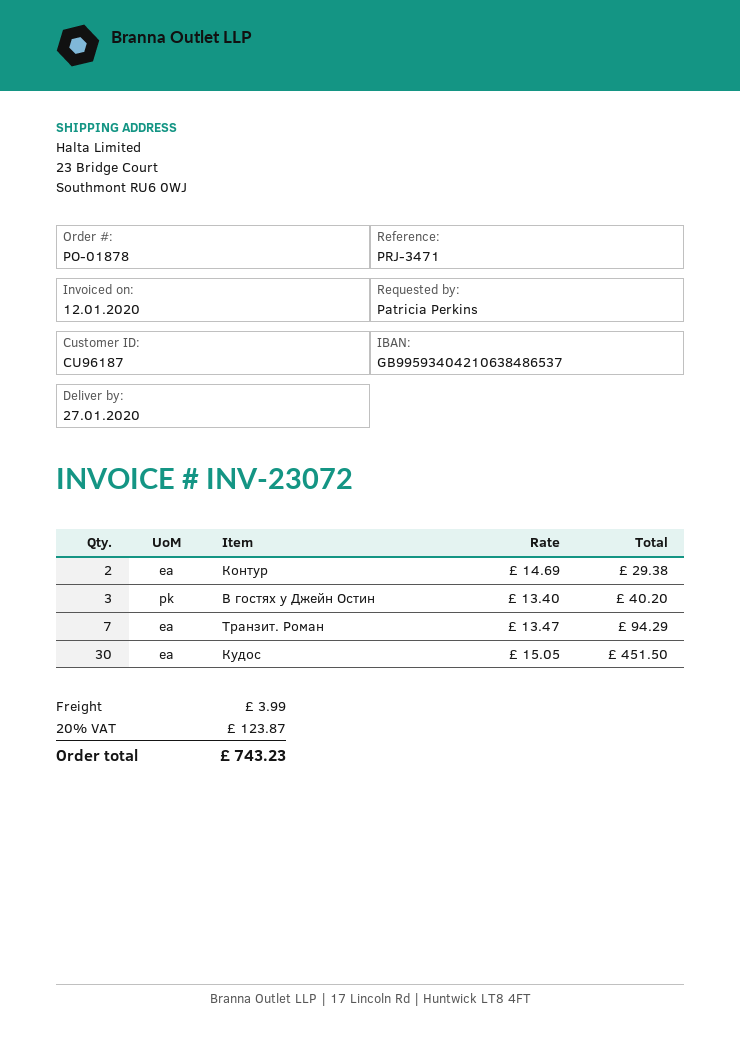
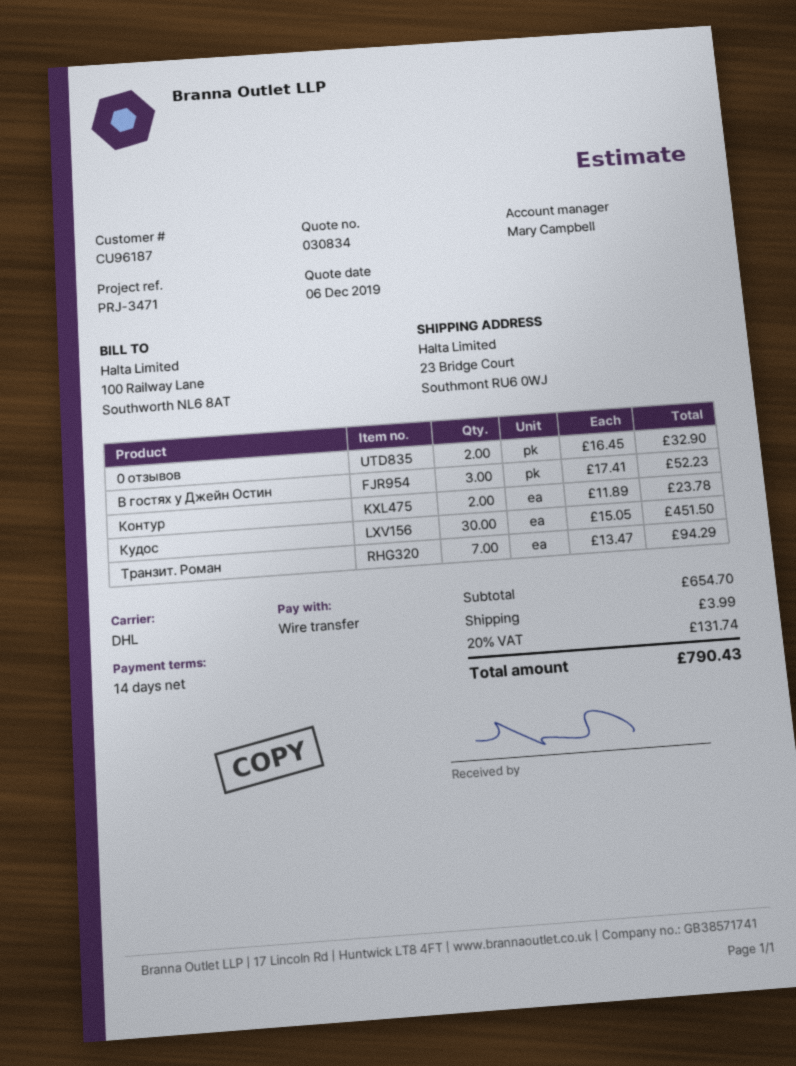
Контур: 2 x 14.69 = 29.38 -> 2 x 11.89 = 23.78
В гостях у Джейн Остин: 3 x 13.40 = 40.20 -> 3 x 17.41 = 52.23
0 отзывов: none -> 2 x 16.45 = 32.90
tax: 20% = 123.87 -> 20% = 131.74
total: 743.23 -> 790.43

